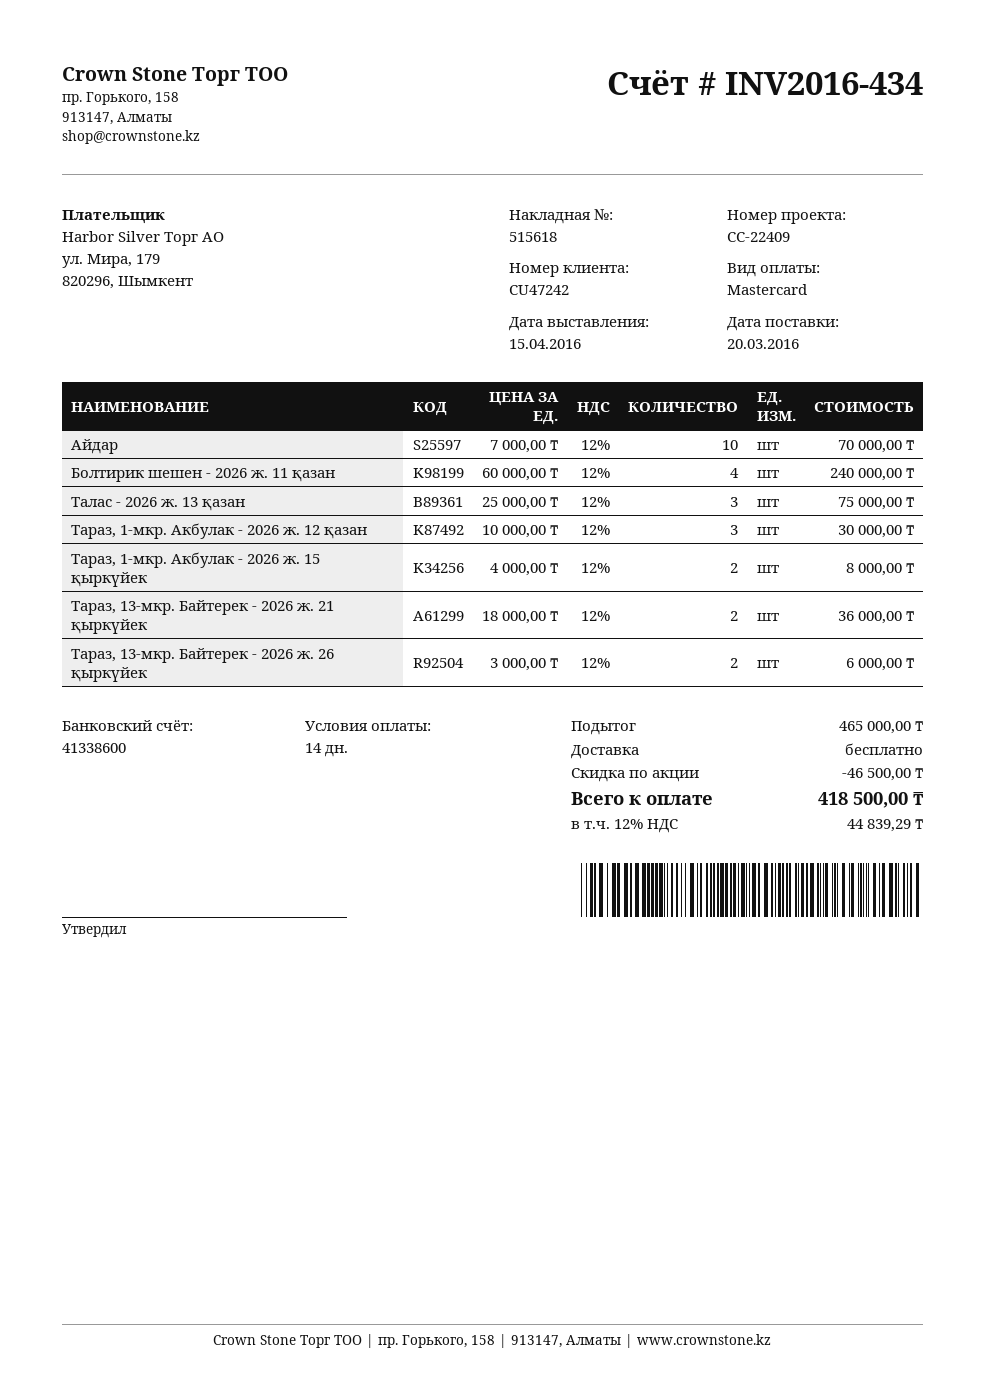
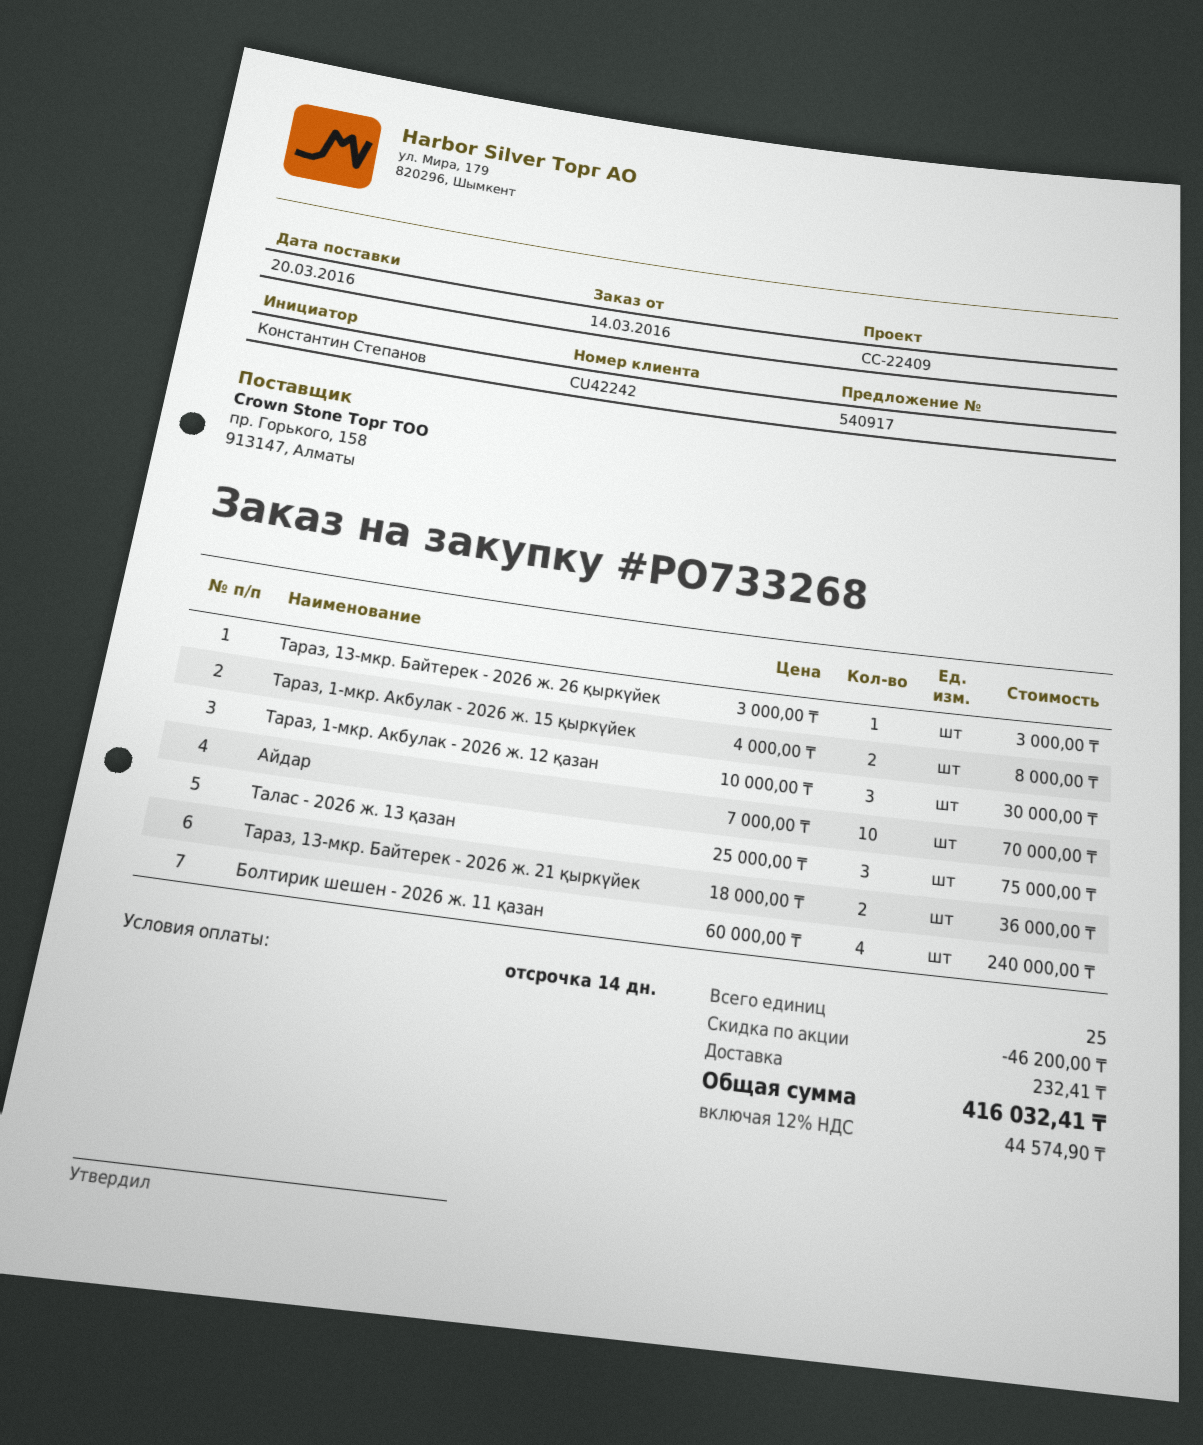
customer number: CU47242 -> CU42242
Тараз, 13-мкр. Байтерек - 2026 ж. 26 қыркүйек: 2 x 3000.00 = 6000.00 -> 1 x 3000.00 = 3000.00
discount: 46500.00 -> 46200.00
shipping: 0.00 -> 232.41
tax: 12% = 44839.29 -> 12% = 44574.90
total: 418500.00 -> 416032.41

